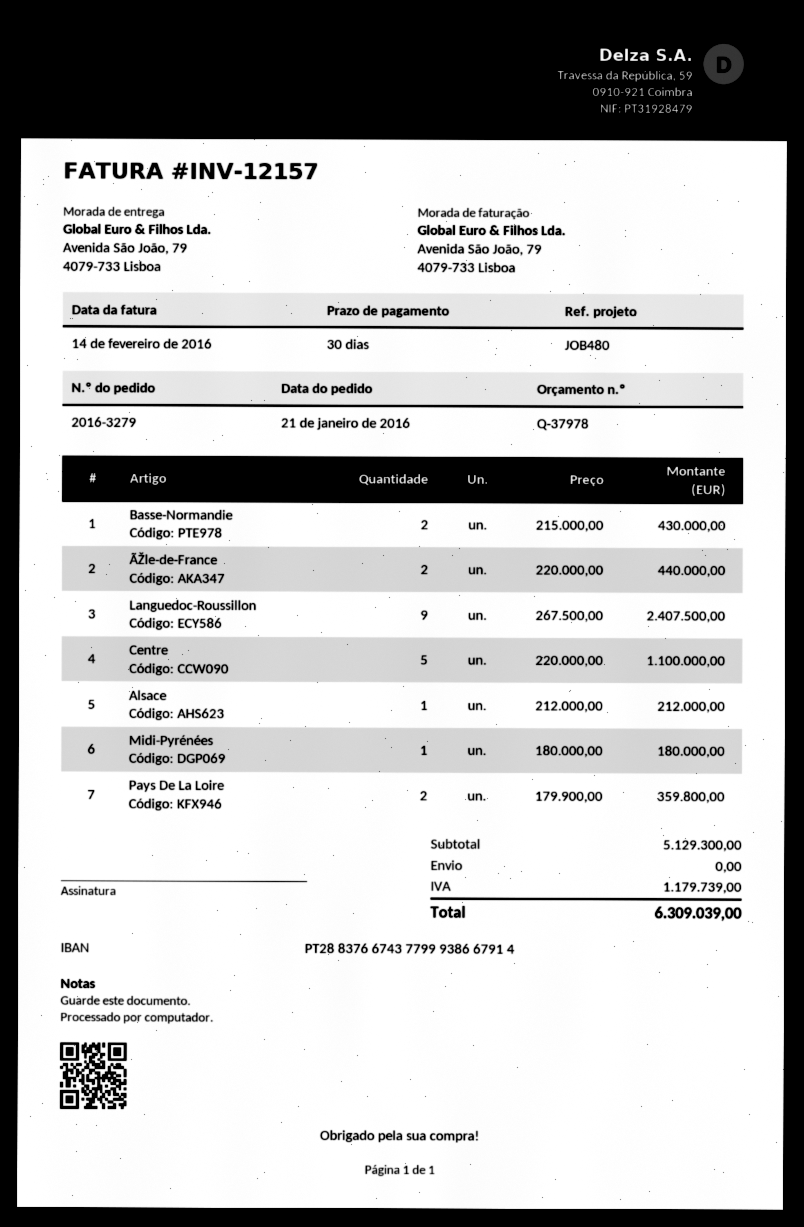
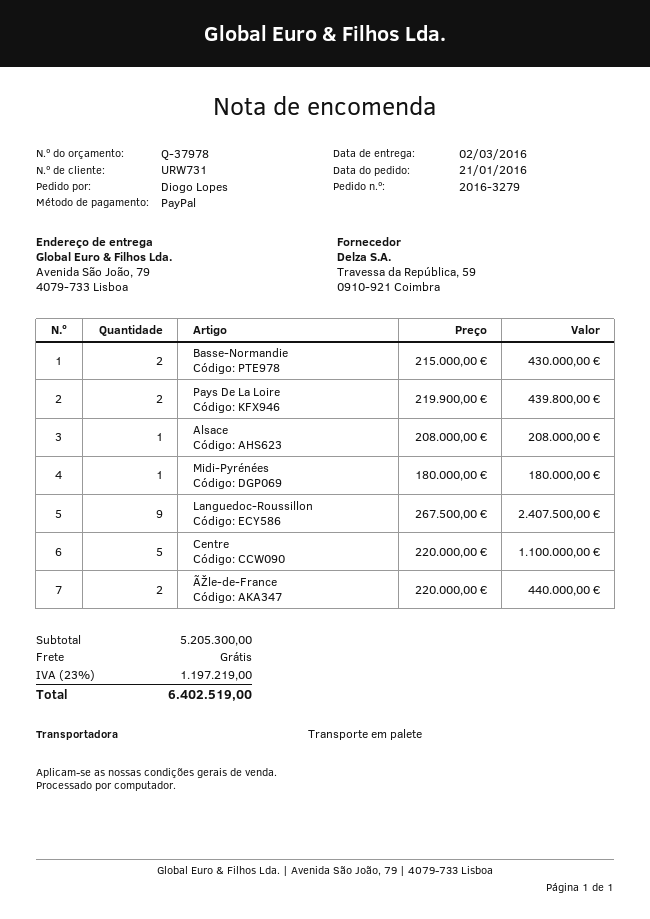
Alsace: 1 x 212000.00 = 212000.00 -> 1 x 208000.00 = 208000.00
Pays De La Loire: 2 x 179900.00 = 359800.00 -> 2 x 219900.00 = 439800.00
subtotal: 5129300.00 -> 5205300.00
tax: 1179739.00 -> 1197219.00
total: 6309039.00 -> 6402519.00

